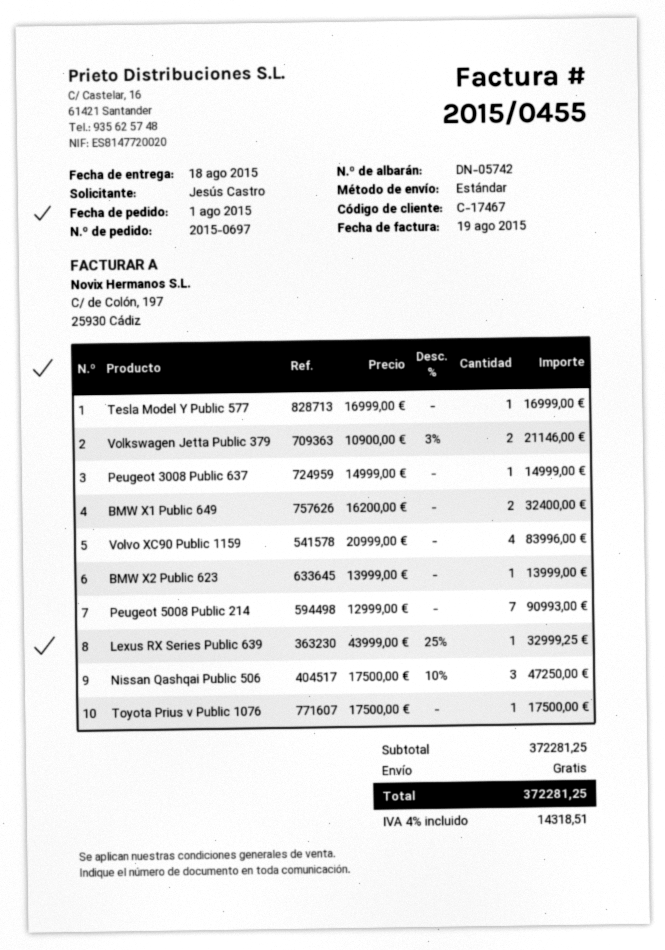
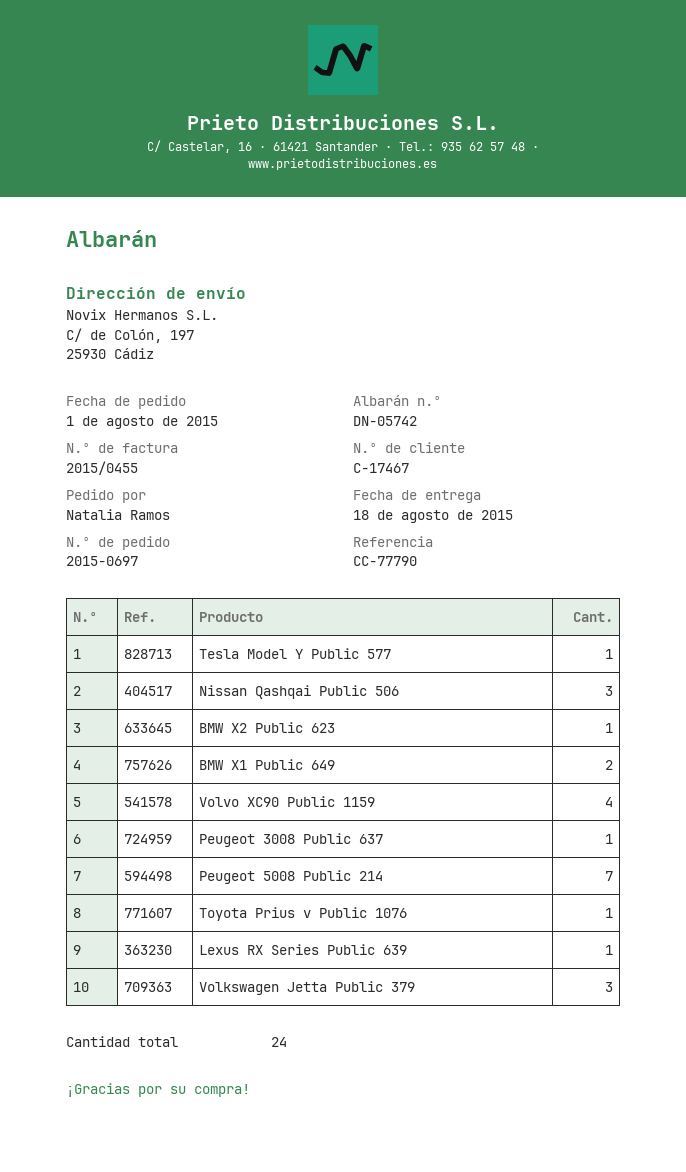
ordered by: Jesús Castro -> Natalia Ramos
Volkswagen Jetta Public 379: 2 -> 3

